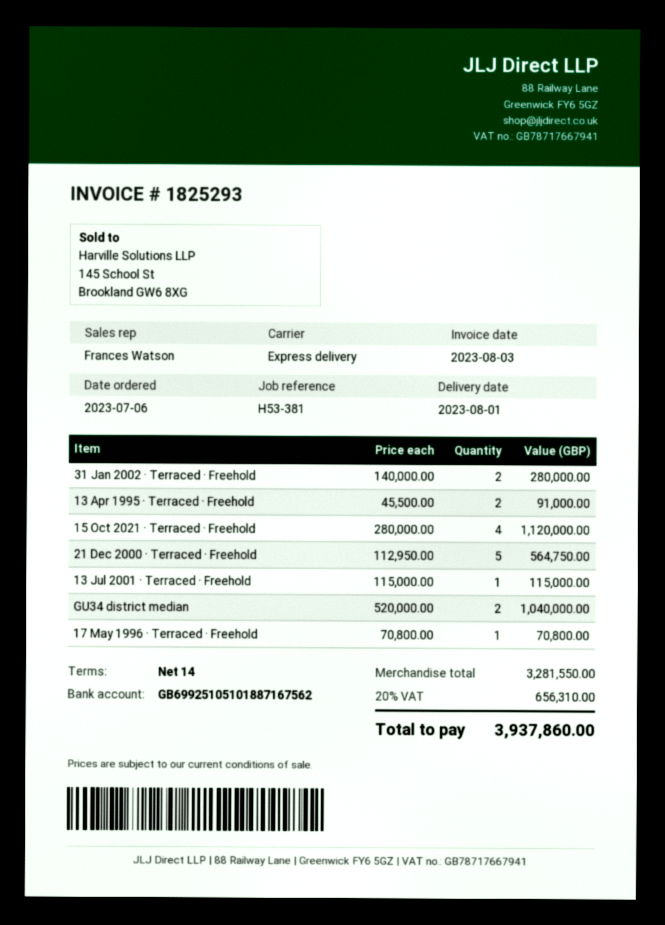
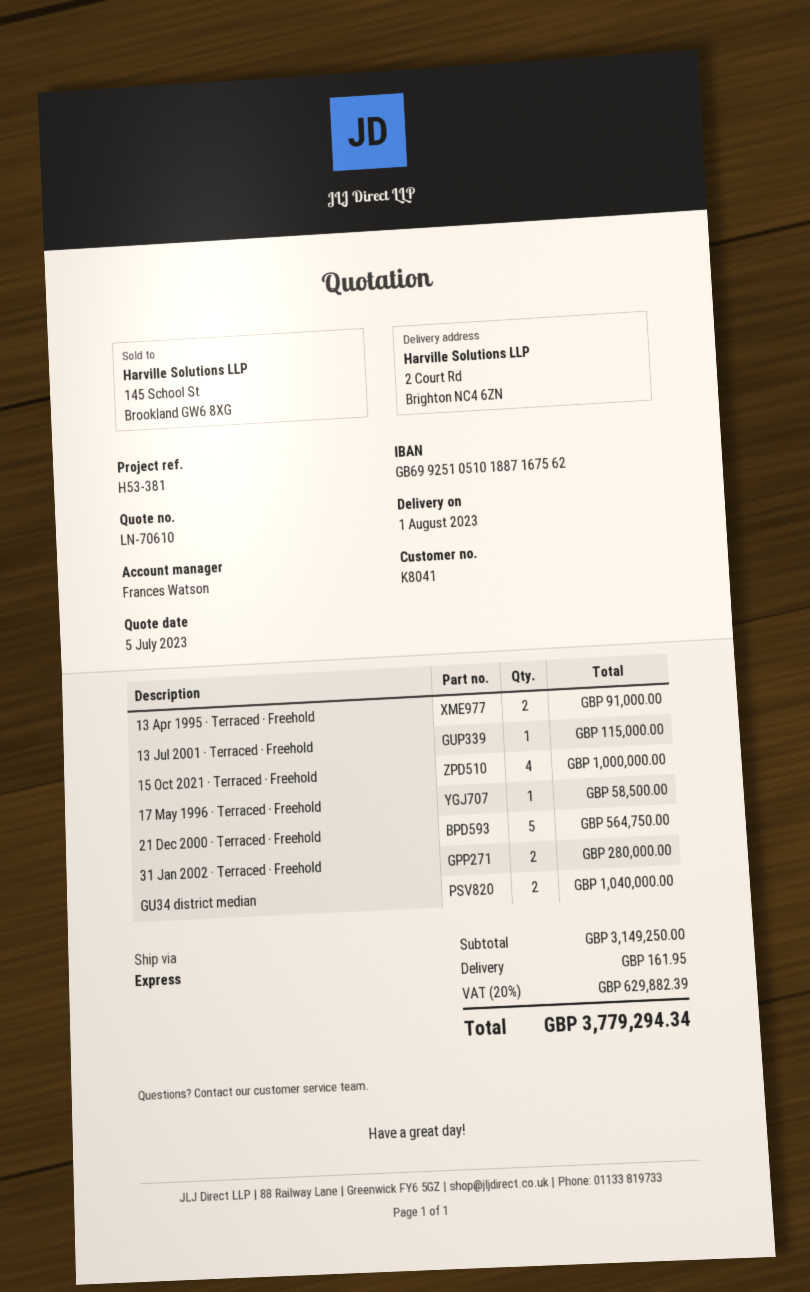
15 Oct 2021 · Terraced · Freehold: 4 for 1120000.00 -> 4 for 1000000.00
17 May 1996 · Terraced · Freehold: 1 for 70800.00 -> 1 for 58500.00
subtotal: 3281550.00 -> 3149250.00
shipping: none -> 161.95
tax: 20% = 656310.00 -> 20% = 629882.39
total: 3937860.00 -> 3779294.34

